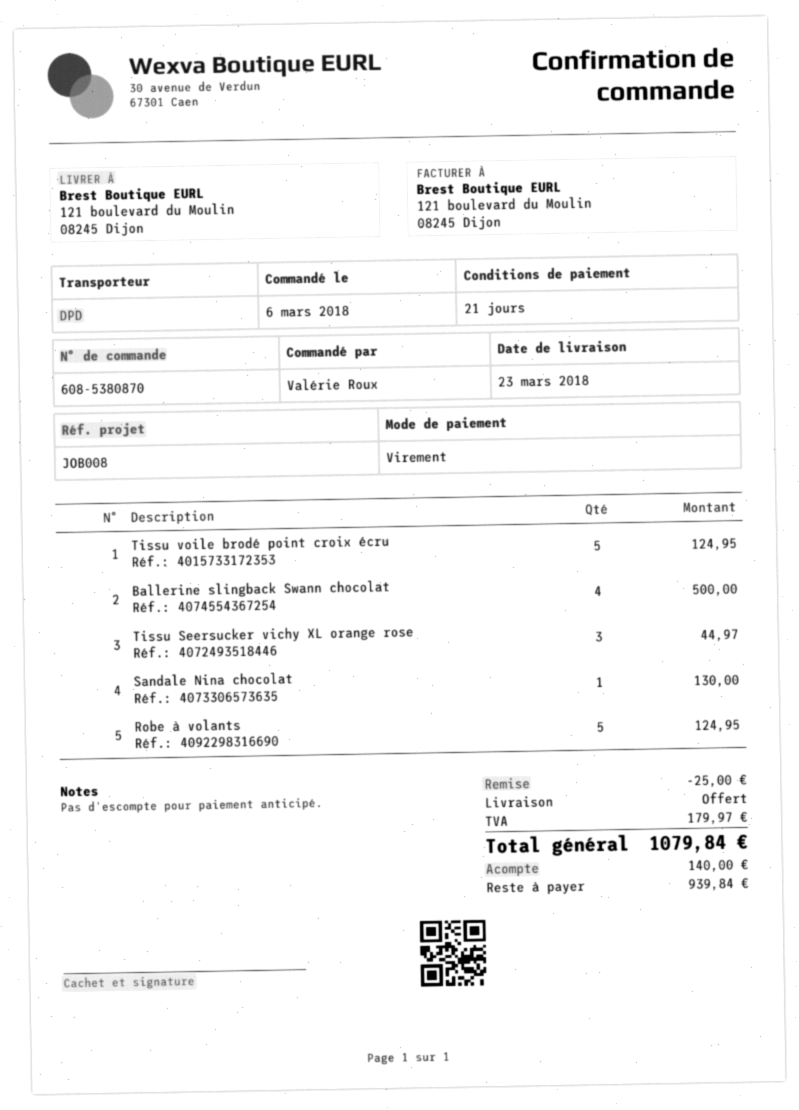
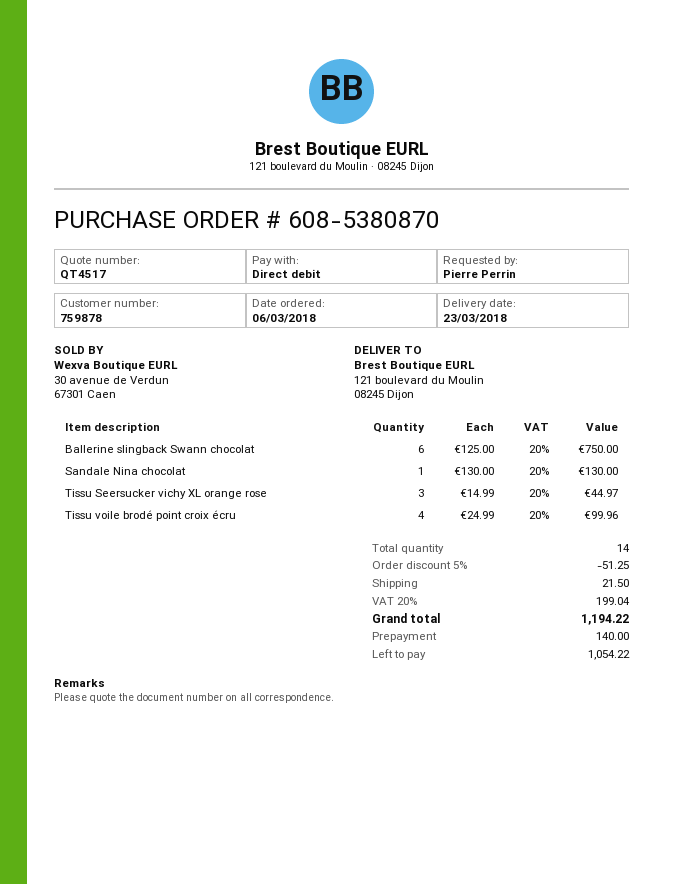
ordered by: Valérie Roux -> Pierre Perrin
payment method: bank transfer -> direct debit
Tissu voile brodé point croix écru: 5 for 124.95 -> 4 for 99.96
Ballerine slingback Swann chocolat: 4 for 500.00 -> 6 for 750.00
Robe à volants: 5 for 124.95 -> none
discount: 25.00 -> 51.25
shipping: 0.00 -> 21.50
tax: 179.97 -> 199.04
total: 1079.84 -> 1194.22
balance: 939.84 -> 1054.22

